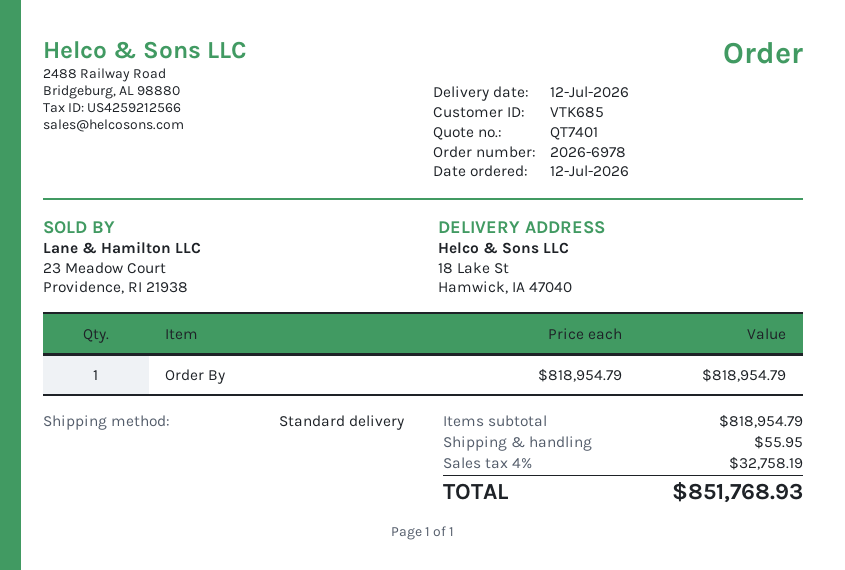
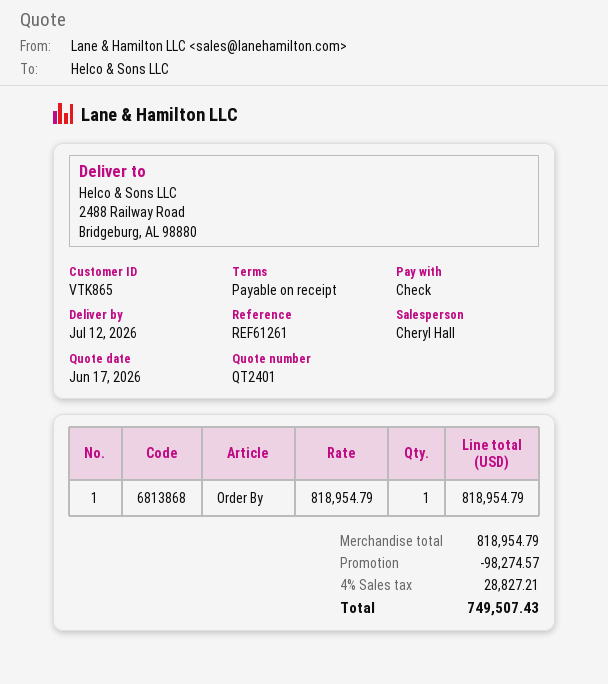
quote number: QT7401 -> QT2401
customer number: VTK685 -> VTK865
ship to: 18 Lake St, Hamwick, IA 47040 -> 2488 Railway Road, Bridgeburg, AL 98880
discount: none -> 98274.57
shipping: 55.95 -> none
tax: 4% = 32758.19 -> 4% = 28827.21
total: 851768.93 -> 749507.43

